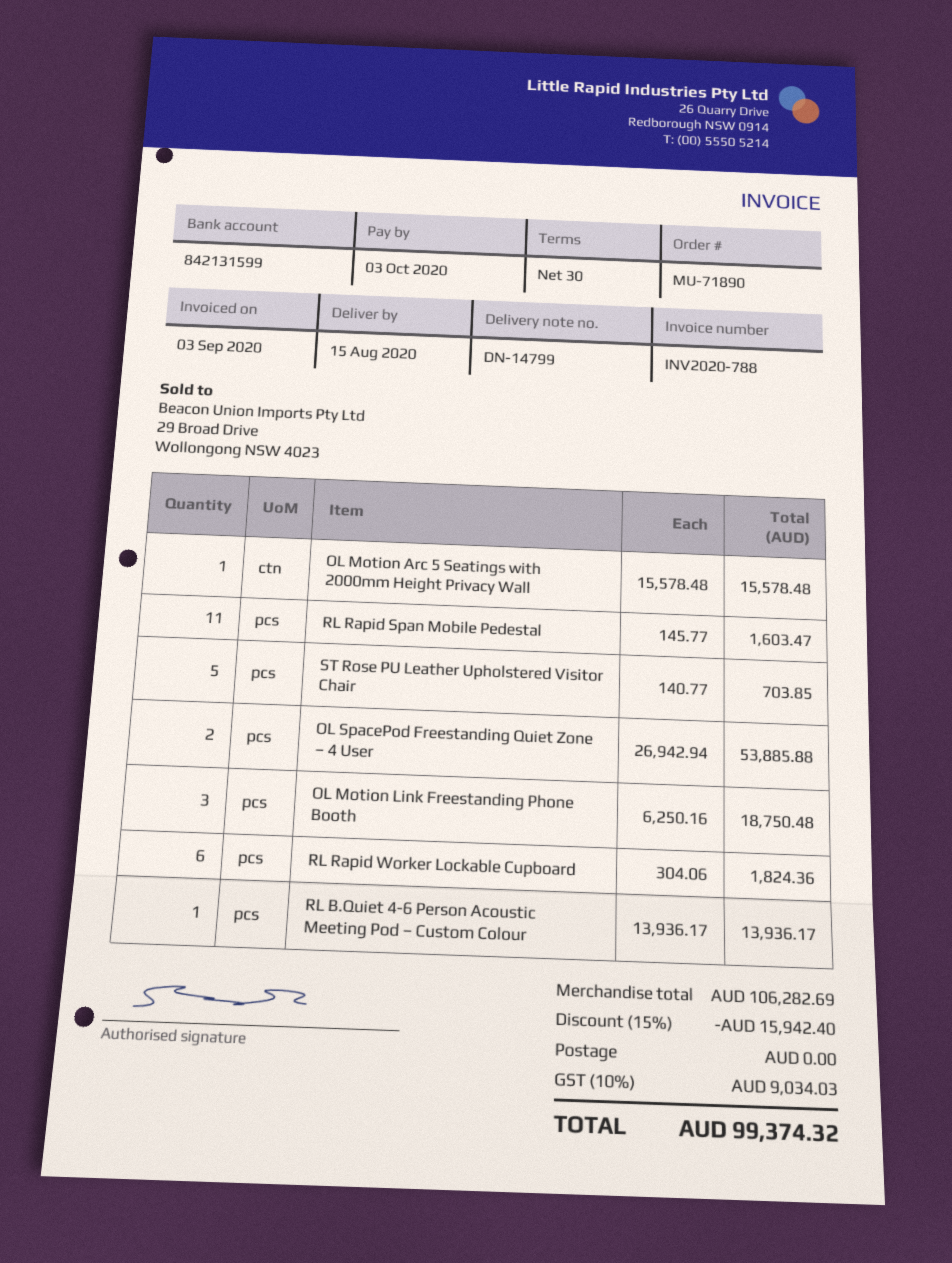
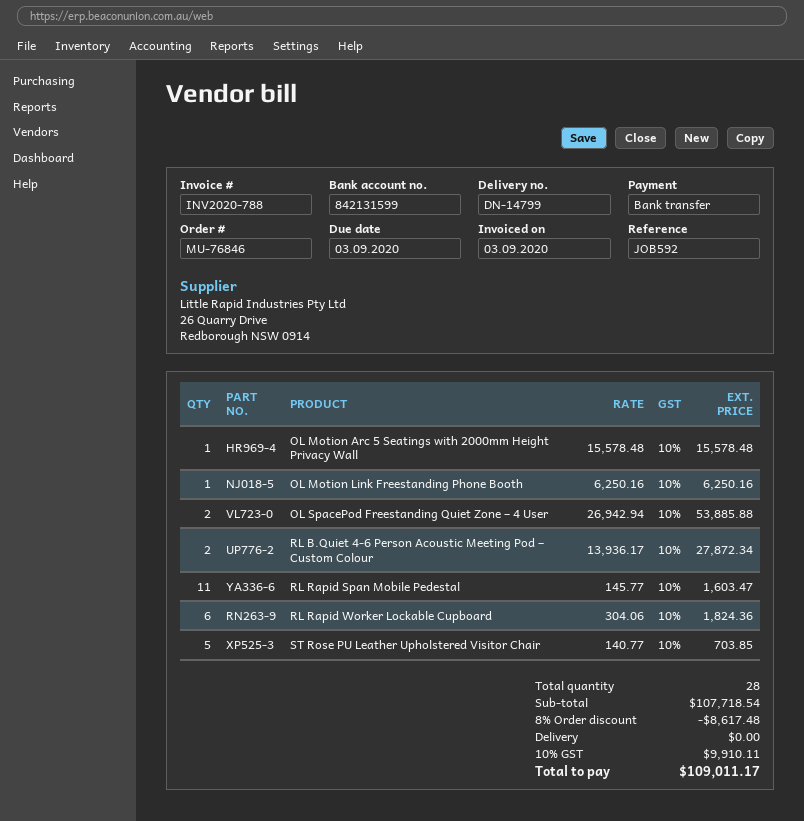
order number: MU-71890 -> MU-76846
due date: 2020-10-03 -> 2020-09-03
OL Motion Link Freestanding Phone Booth: 3 x 6250.16 = 18750.48 -> 1 x 6250.16 = 6250.16
RL B.Quiet 4-6 Person Acoustic Meeting Pod – Custom Colour: 1 x 13936.17 = 13936.17 -> 2 x 13936.17 = 27872.34
subtotal: 106282.69 -> 107718.54
discount: 15% = 15942.40 -> 8% = 8617.48
tax: 10% = 9034.03 -> 10% = 9910.11
total: 99374.32 -> 109011.17

